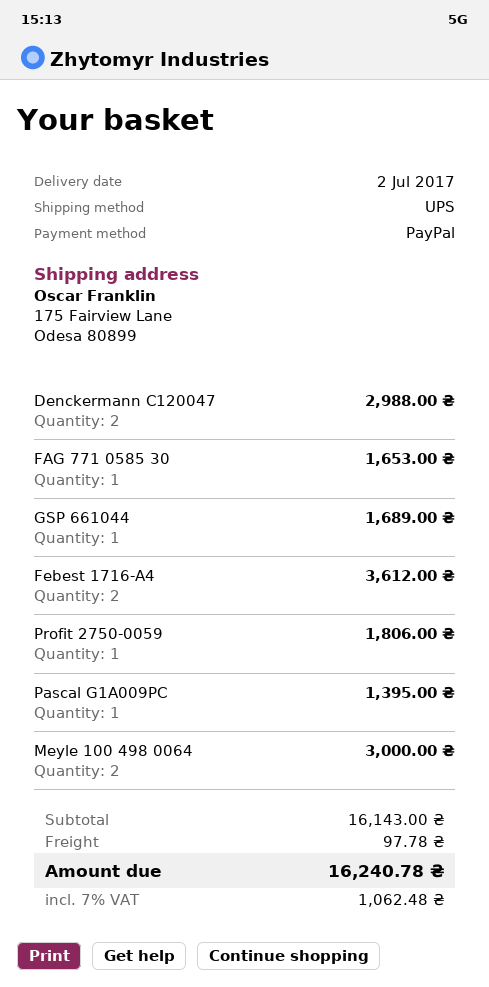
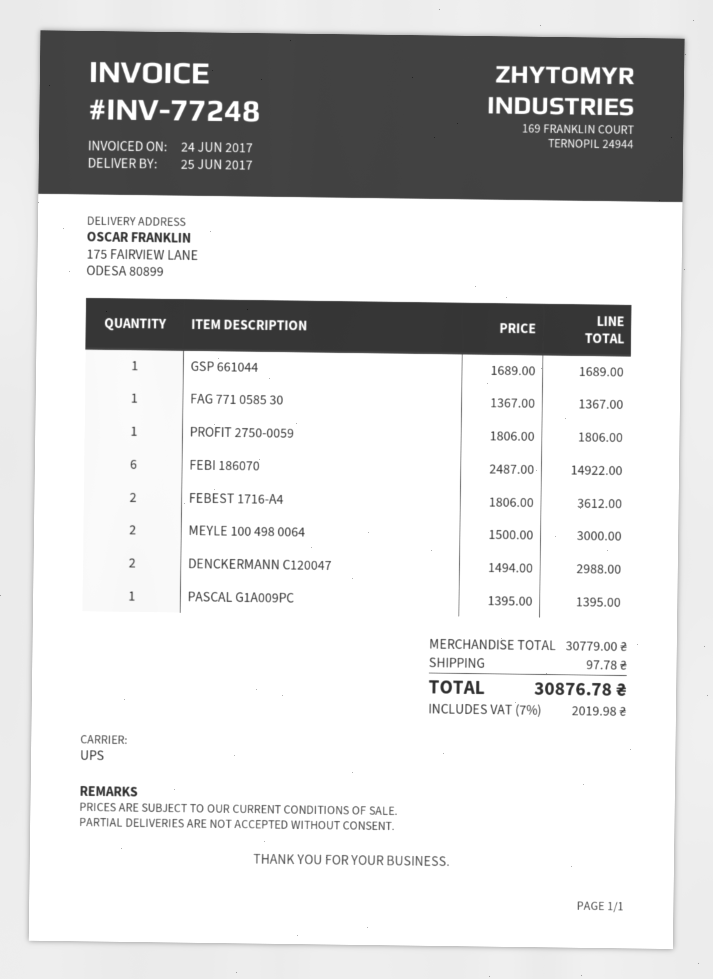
delivery date: 2017-07-02 -> 2017-06-25
FAG 771 0585 30: 1 for 1653.00 -> 1 for 1367.00
FEBI 186070: none -> 6 for 14922.00
subtotal: 16143.00 -> 30779.00
tax: 7% = 1062.48 -> 7% = 2019.98
total: 16240.78 -> 30876.78

